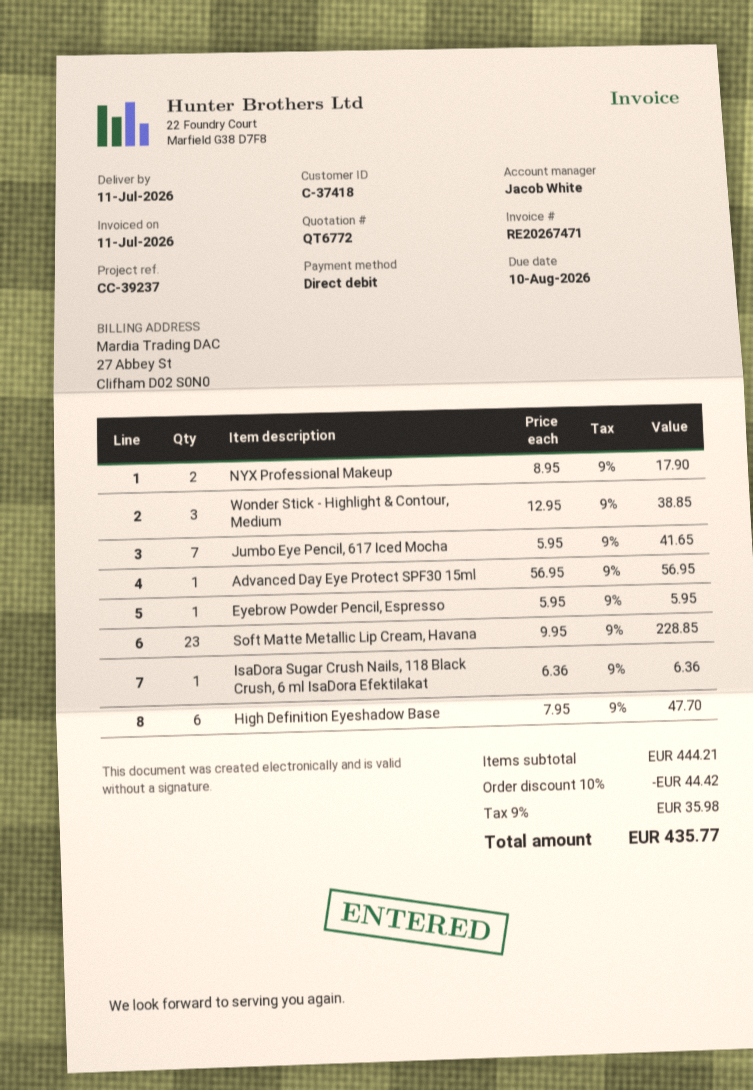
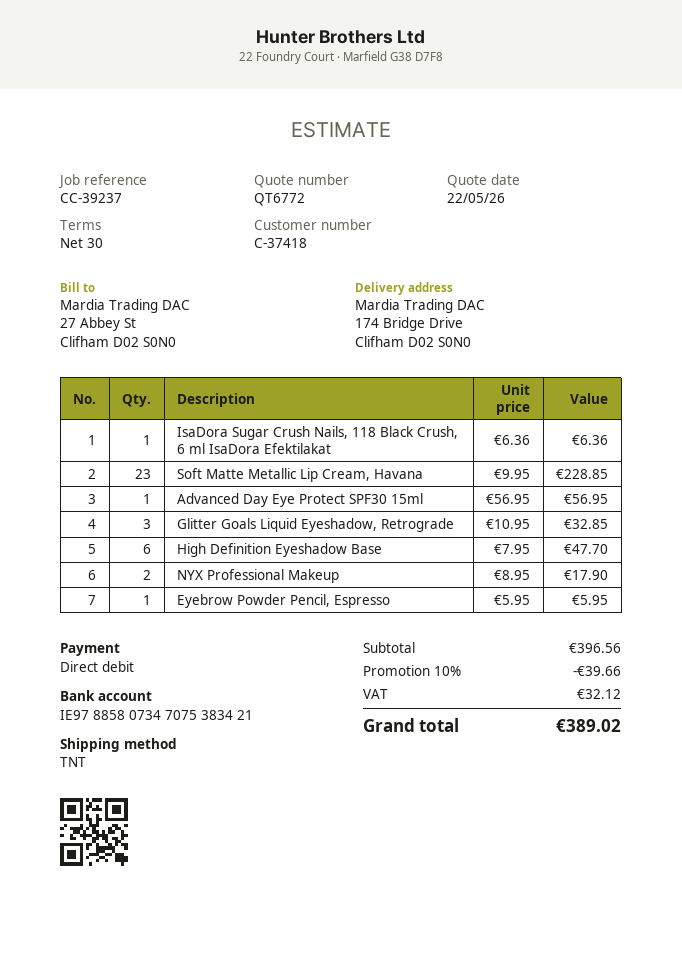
Wonder Stick - Highlight & Contour, Medium: 3 x 12.95 = 38.85 -> none
Jumbo Eye Pencil, 617 Iced Mocha: 7 x 5.95 = 41.65 -> none
Glitter Goals Liquid Eyeshadow, Retrograde: none -> 3 x 10.95 = 32.85
subtotal: 444.21 -> 396.56
discount: 10% = 44.42 -> 10% = 39.66
tax: 35.98 -> 32.12
total: 435.77 -> 389.02

